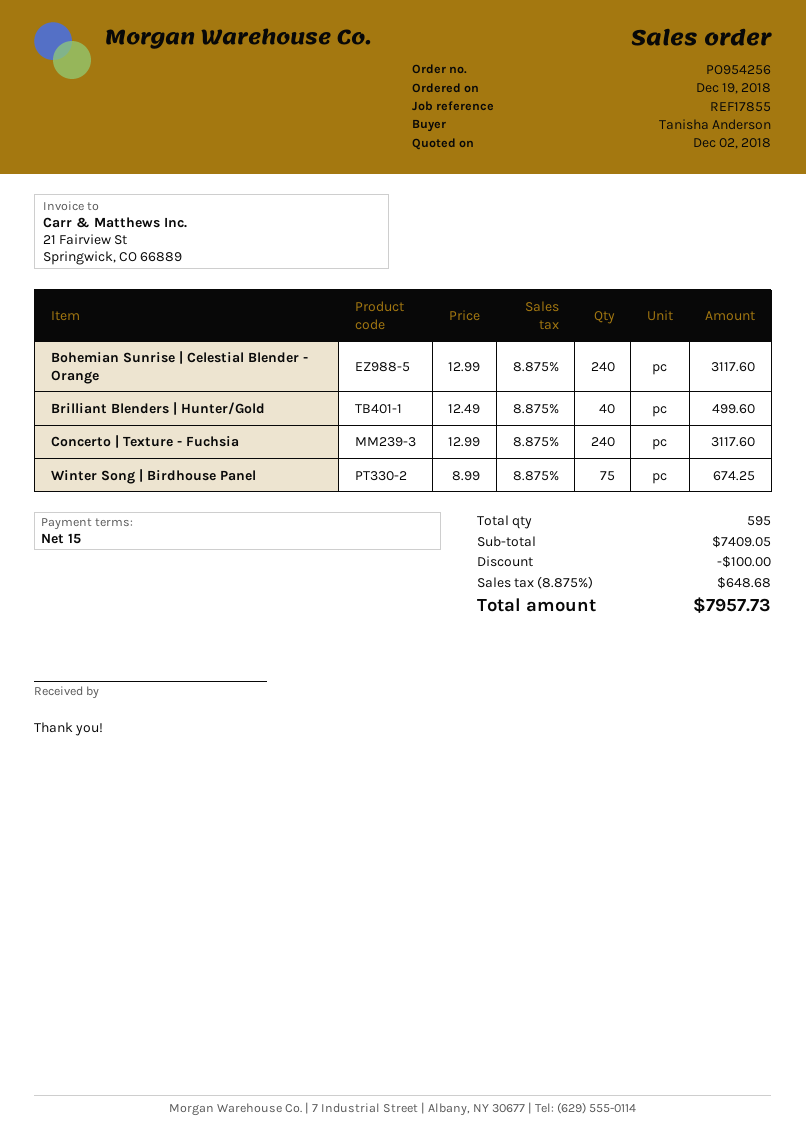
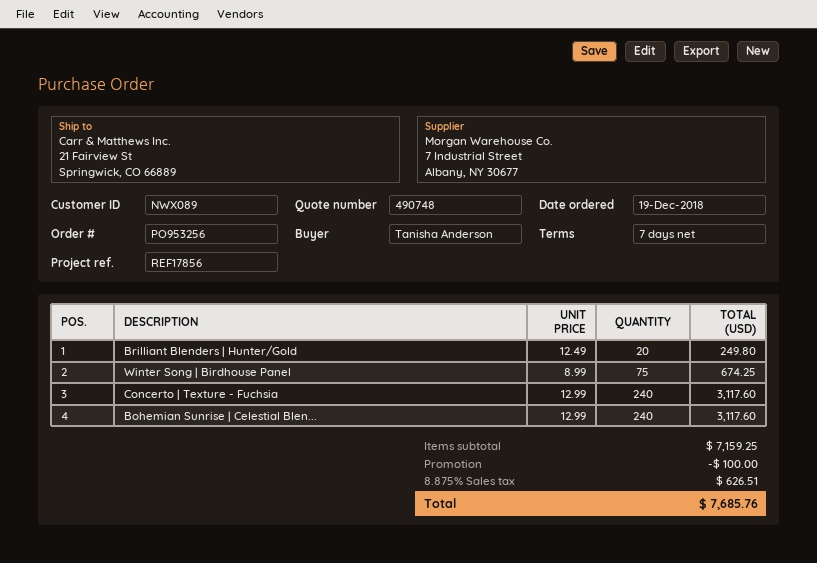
order number: PO954256 -> PO953256
payment terms: 15 days -> 7 days
reference: REF17855 -> REF17856
Brilliant Blenders | Hunter/Gold: 40 x 12.49 = 499.60 -> 20 x 12.49 = 249.80
subtotal: 7409.05 -> 7159.25
tax: 8.875% = 648.68 -> 8.875% = 626.51
total: 7957.73 -> 7685.76

